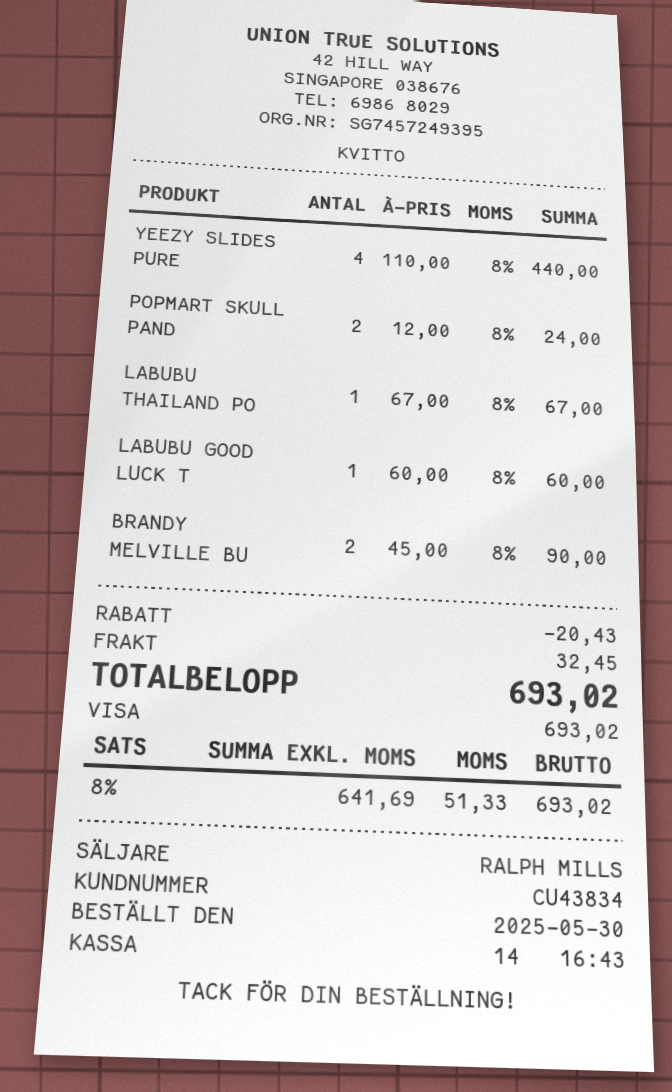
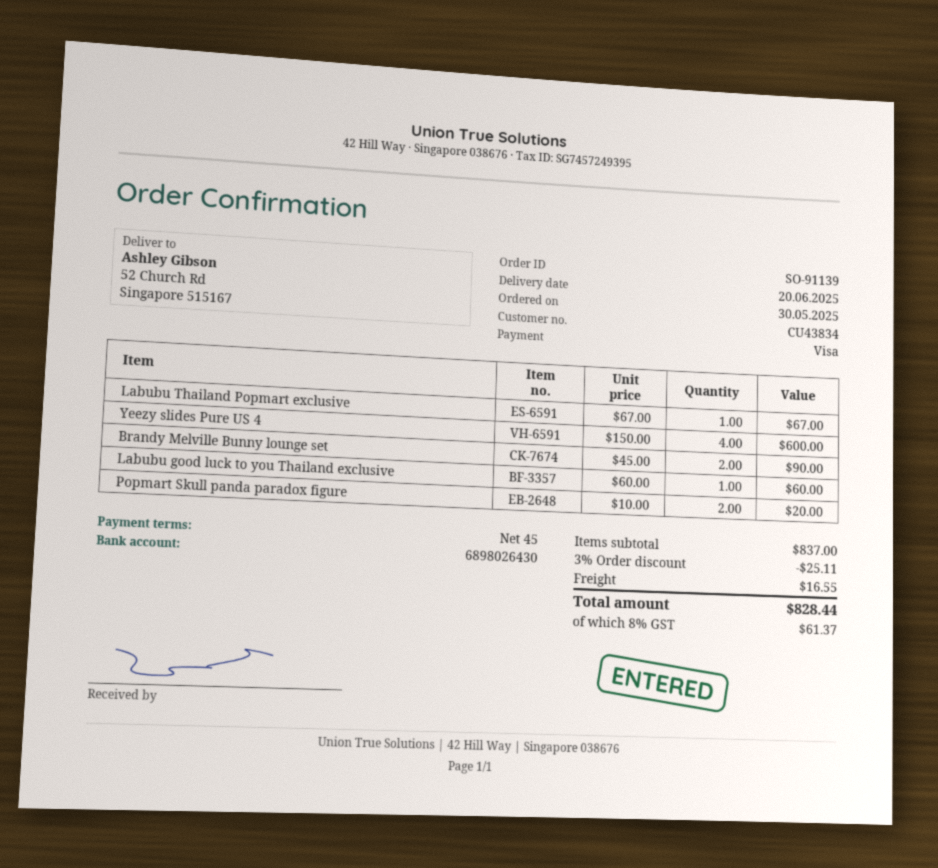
YEEZY SLIDES PURE: 4 x 110.00 = 440.00 -> 4 x 150.00 = 600.00
POPMART SKULL PAND: 2 x 12.00 = 24.00 -> 2 x 10.00 = 20.00
discount: 20.43 -> 25.11
shipping: 32.45 -> 16.55
tax: 8% = 51.33 -> 8% = 61.37
total: 693.02 -> 828.44

